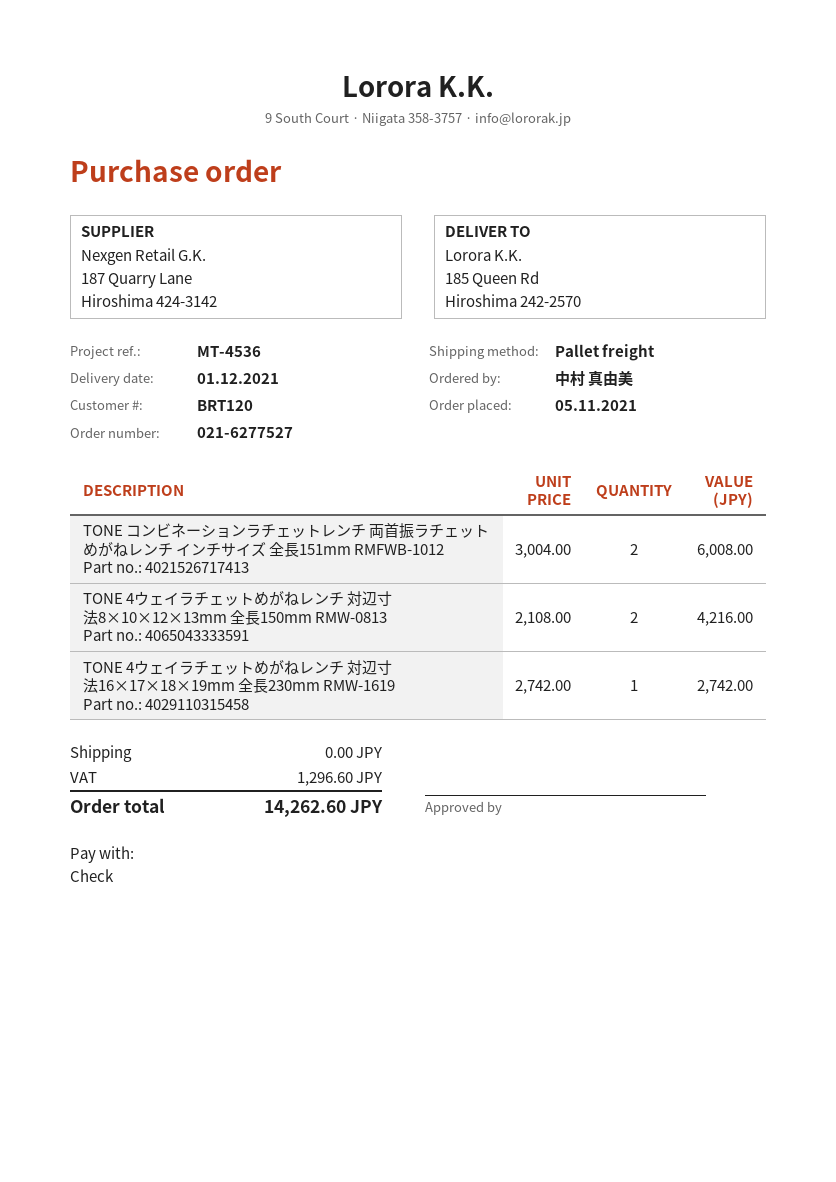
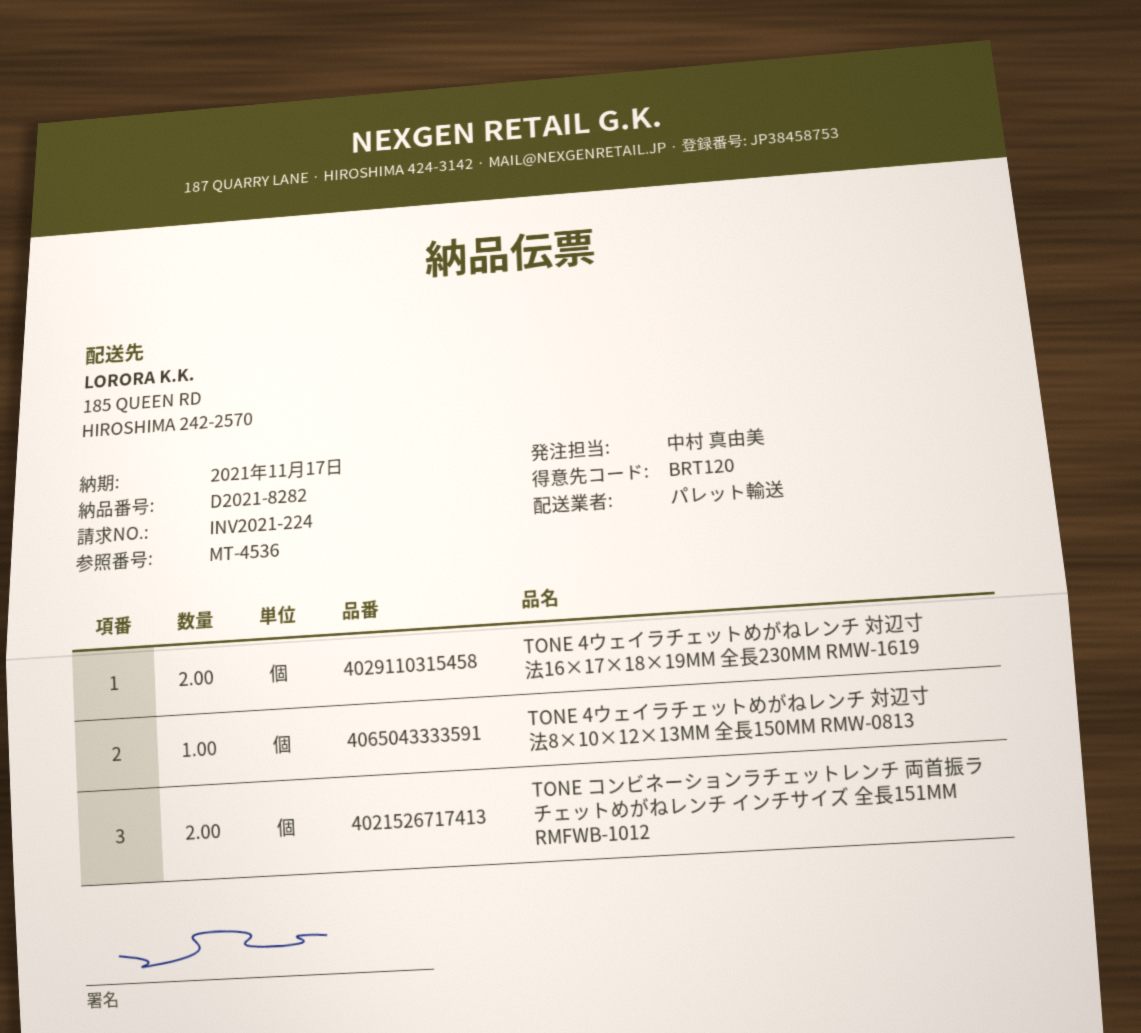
delivery date: 2021-12-01 -> 2021-11-17
TONE 4ウェイラチェットめがねレンチ 対辺寸法8×10×12×13mm 全長150mm RMW-0813: 2 -> 1
TONE 4ウェイラチェットめがねレンチ 対辺寸法16×17×18×19mm 全長230mm RMW-1619: 1 -> 2

